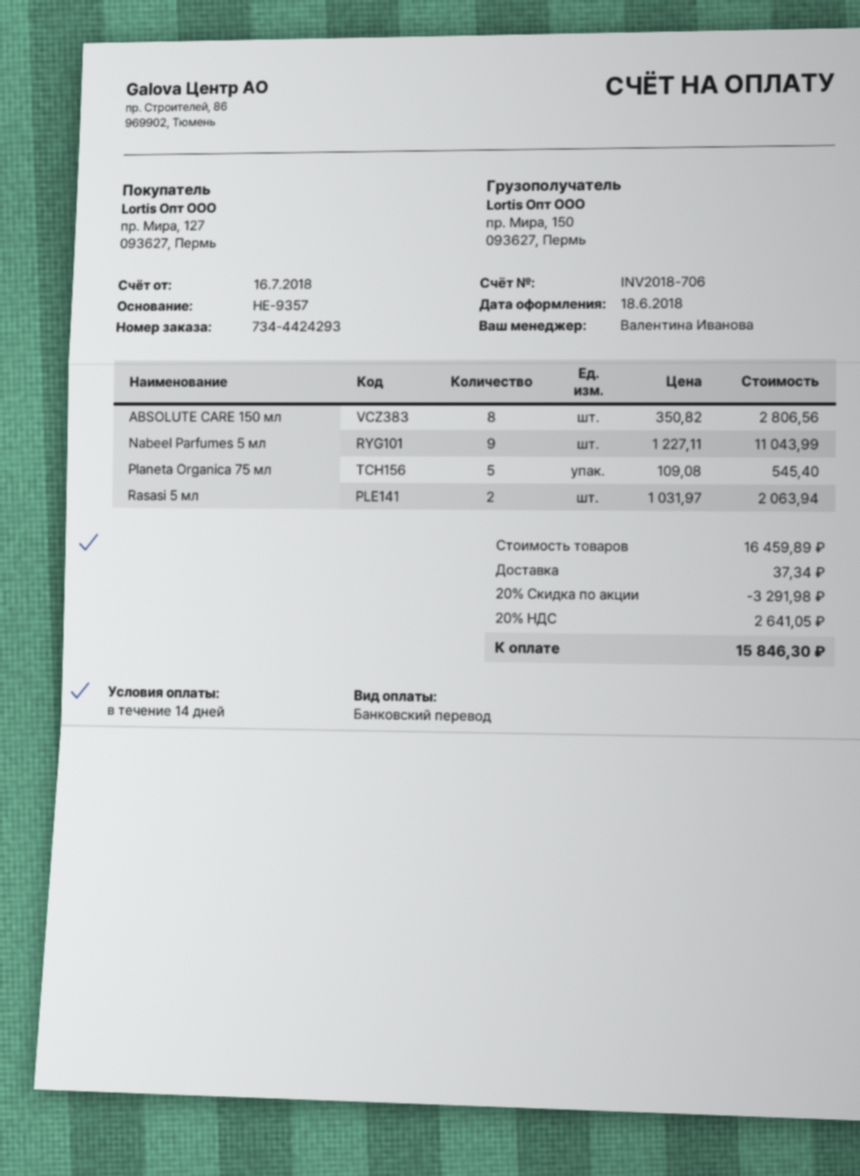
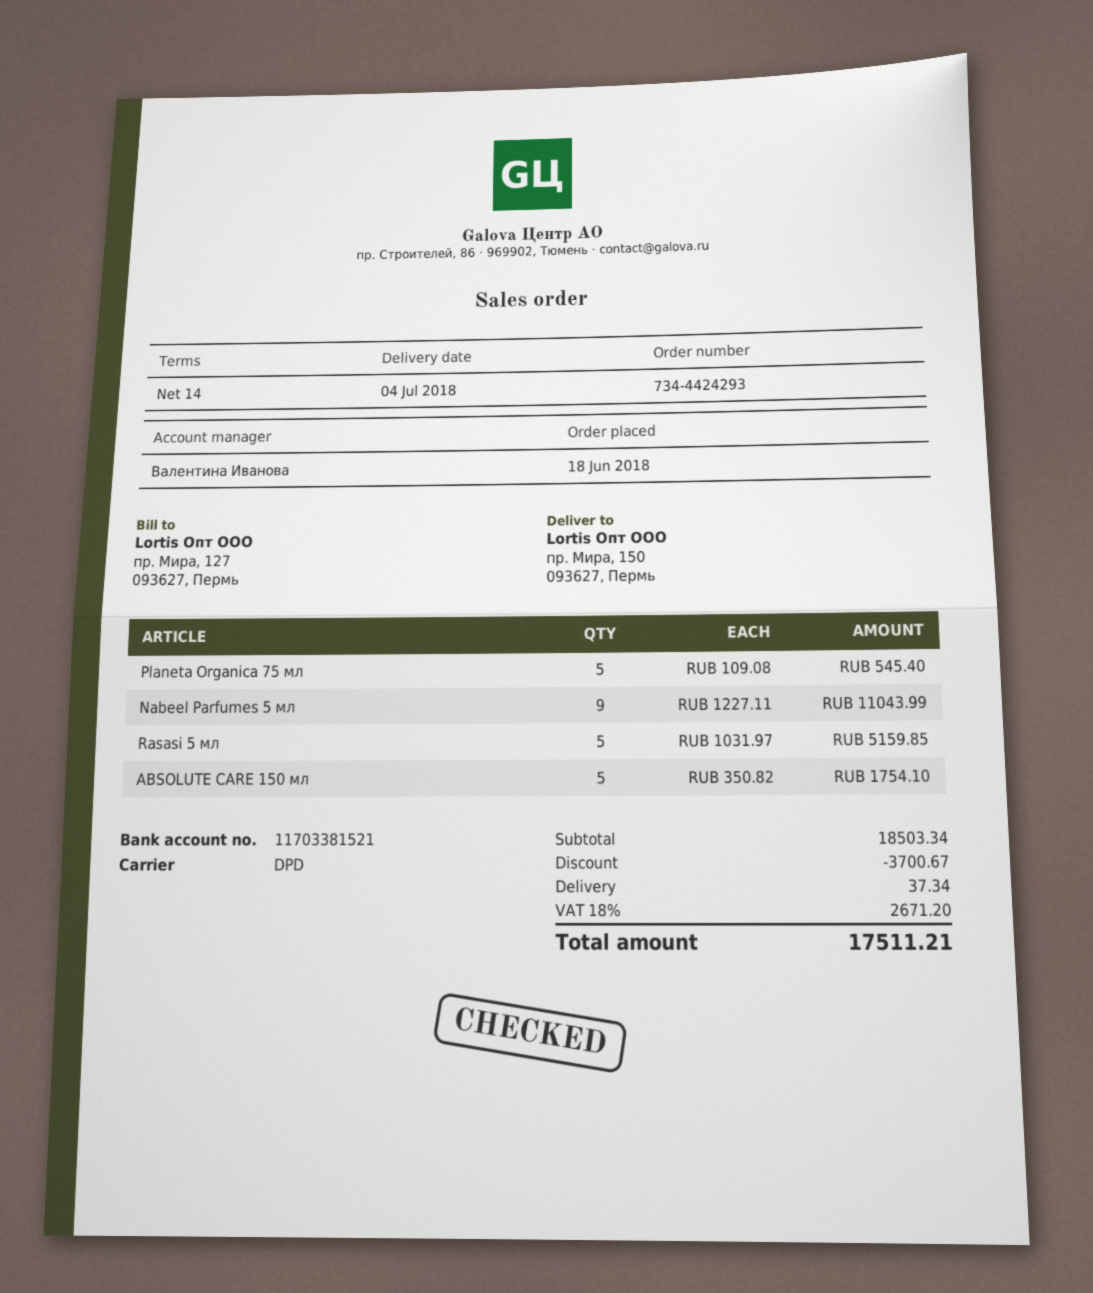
ABSOLUTE CARE 150 мл: 8 x 350.82 = 2806.56 -> 5 x 350.82 = 1754.10
Rasasi 5 мл: 2 x 1031.97 = 2063.94 -> 5 x 1031.97 = 5159.85
subtotal: 16459.89 -> 18503.34
discount: 3291.98 -> 3700.67
tax: 20% = 2641.05 -> 18% = 2671.20
total: 15846.30 -> 17511.21

